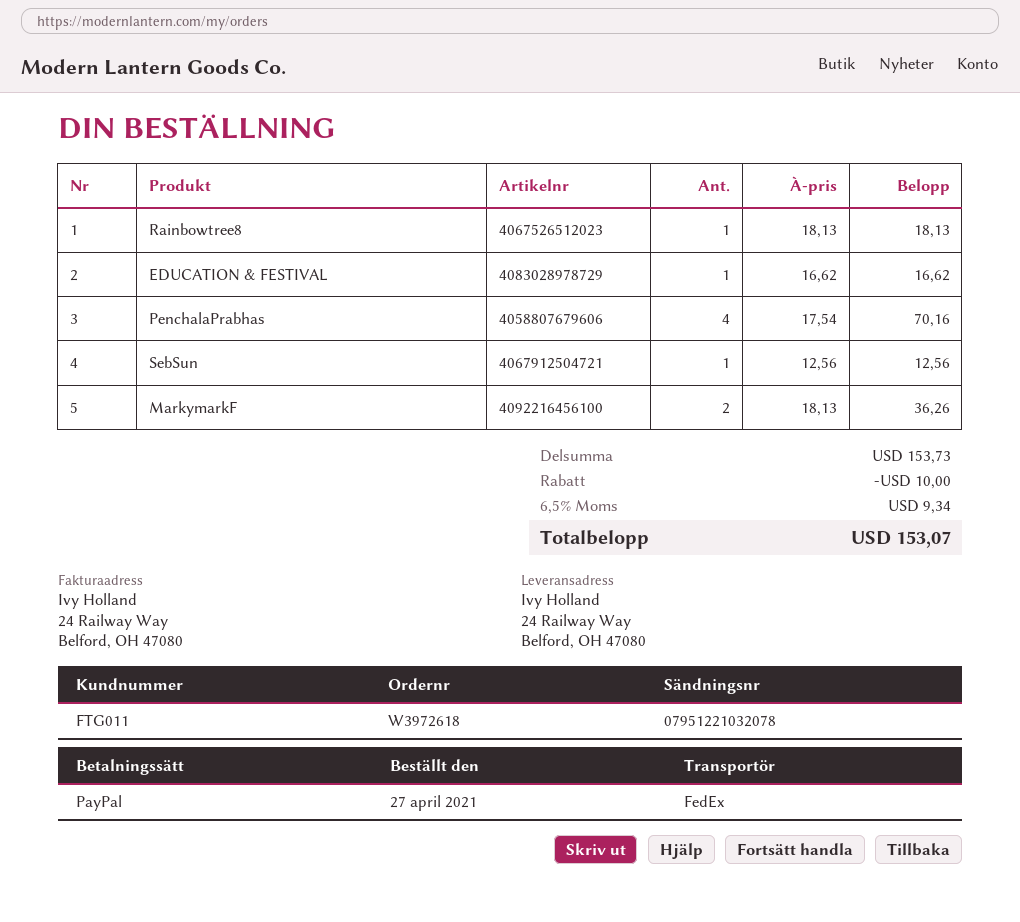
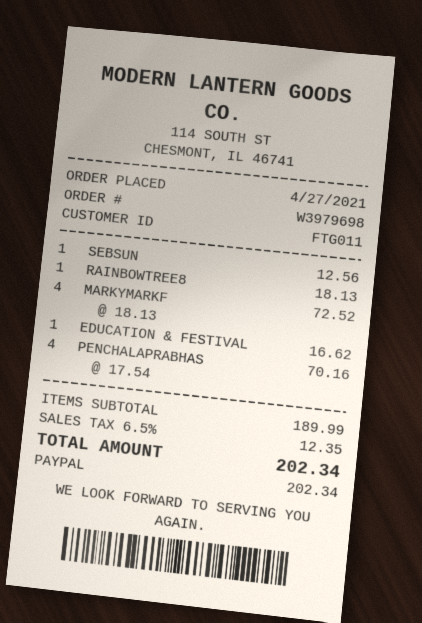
order number: W3972618 -> W3979698
MarkymarkF: 2 x 18.13 = 36.26 -> 4 x 18.13 = 72.52
subtotal: 153.73 -> 189.99
discount: 10.00 -> none
tax: 6.5% = 9.34 -> 6.5% = 12.35
total: 153.07 -> 202.34

